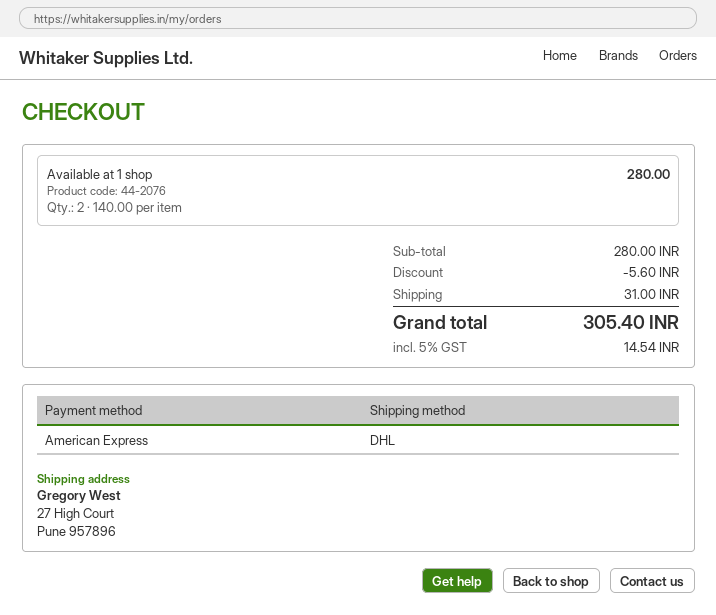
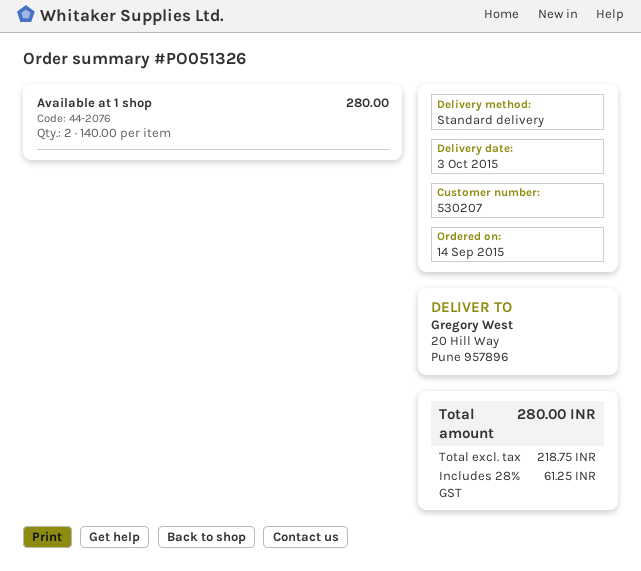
shipping method: DHL -> standard
ship to: 27 High Court, Pune 957896 -> 20 Hill Way, Pune 957896
discount: 5.60 -> none
shipping: 31.00 -> none
tax: 5% = 14.54 -> 28% = 61.25
total: 305.40 -> 280.00

